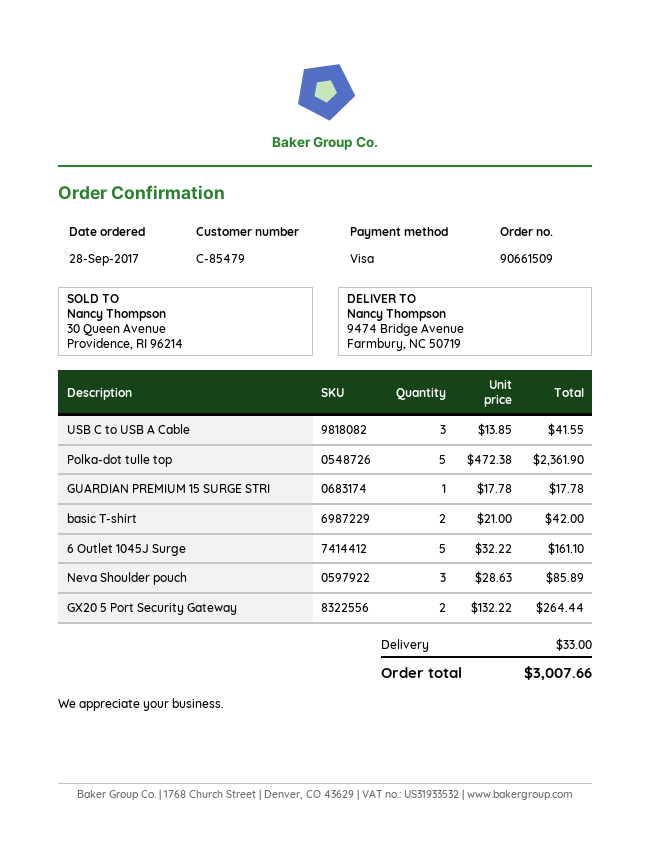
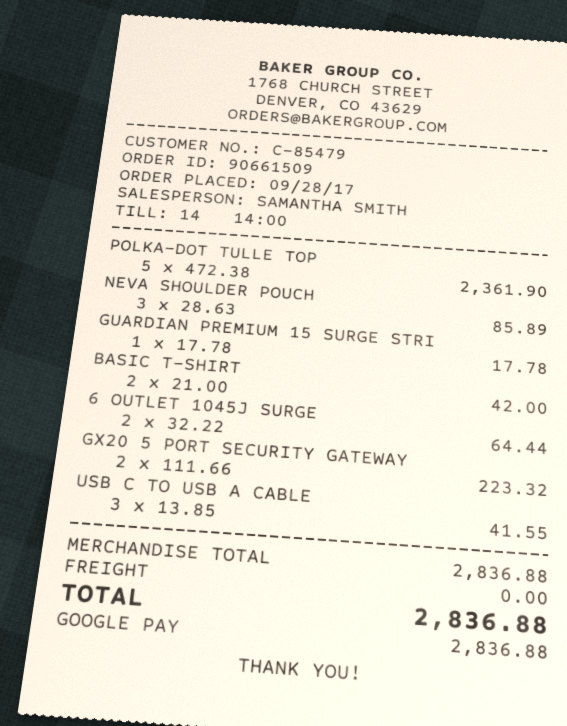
payment method: Visa -> Google Pay
6 Outlet 1045J Surge: 5 x 32.22 = 161.10 -> 2 x 32.22 = 64.44
GX20 5 Port Security Gateway: 2 x 132.22 = 264.44 -> 2 x 111.66 = 223.32
shipping: 33.00 -> 0.00
total: 3007.66 -> 2836.88

